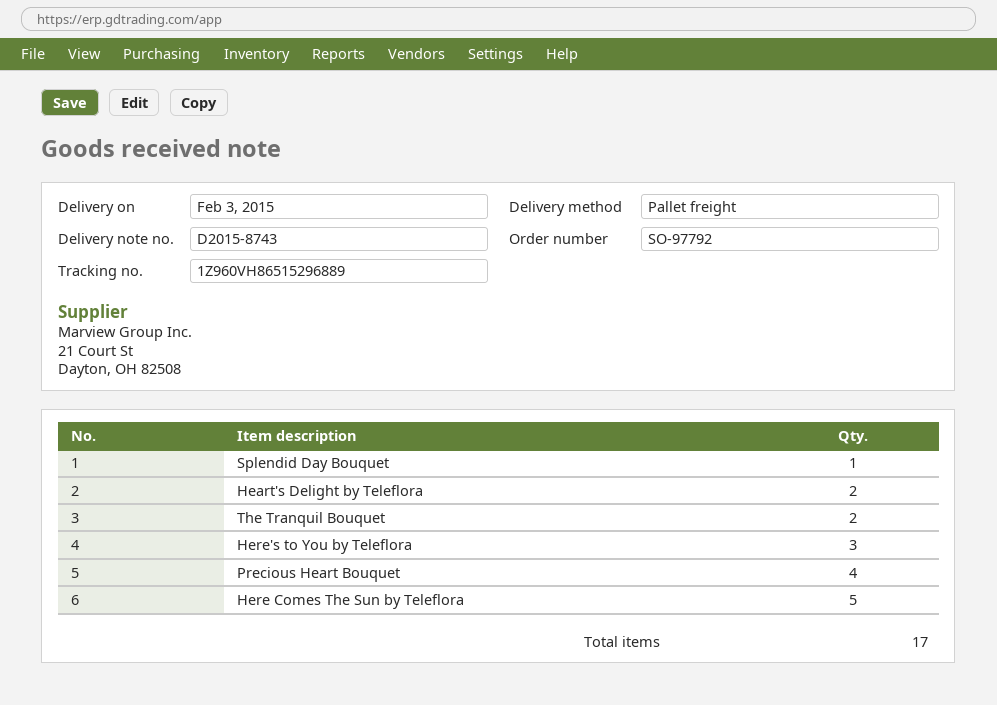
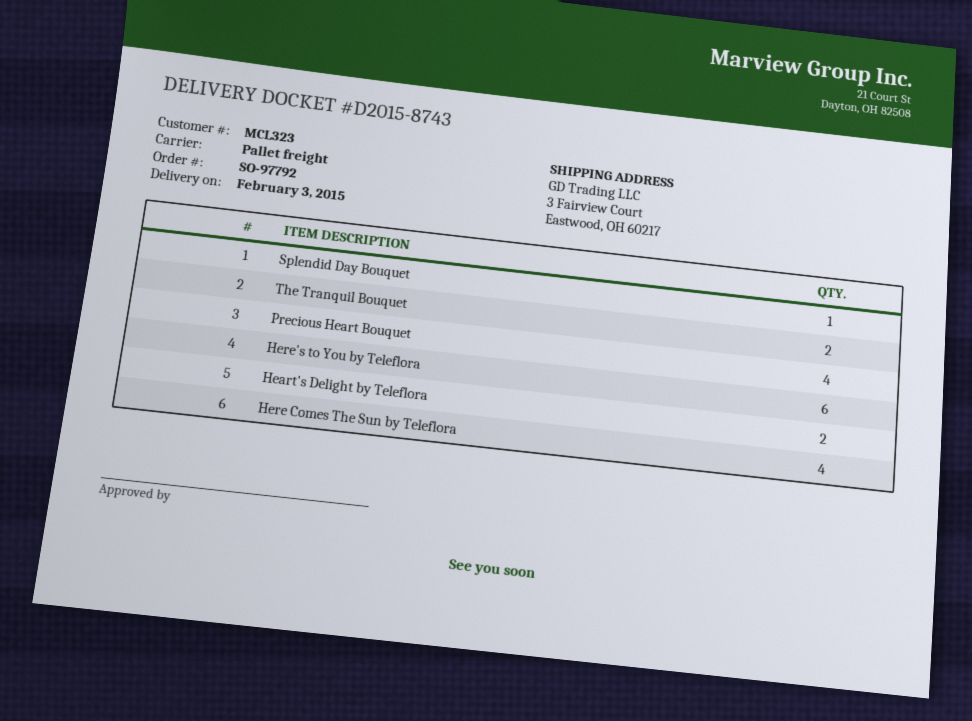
Here's to You by Teleflora: 3 -> 6
Here Comes The Sun by Teleflora: 5 -> 4

